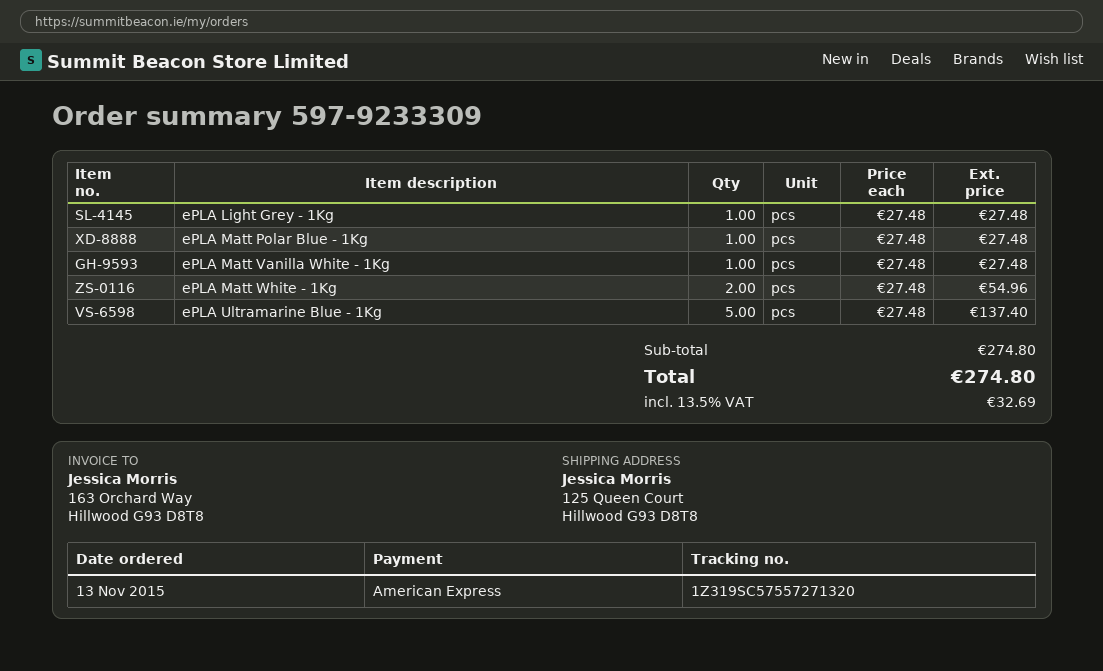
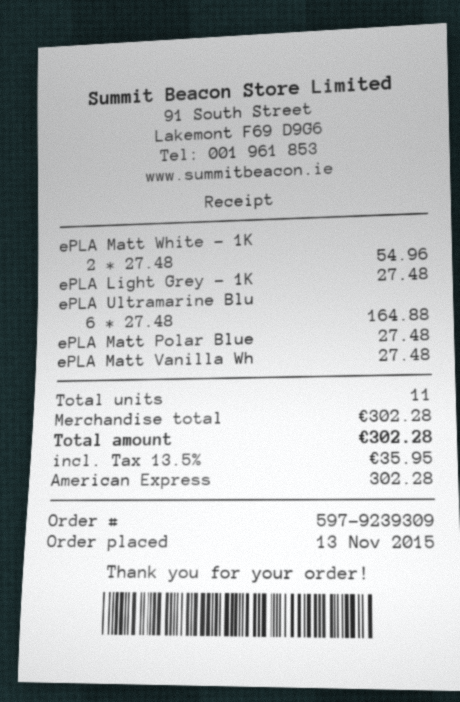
order number: 597-9233309 -> 597-9239309
ePLA Ultramarine Blue - 1Kg: 5 x 27.48 = 137.40 -> 6 x 27.48 = 164.88
subtotal: 274.80 -> 302.28
tax: 13.5% = 32.69 -> 13.5% = 35.95
total: 274.80 -> 302.28

